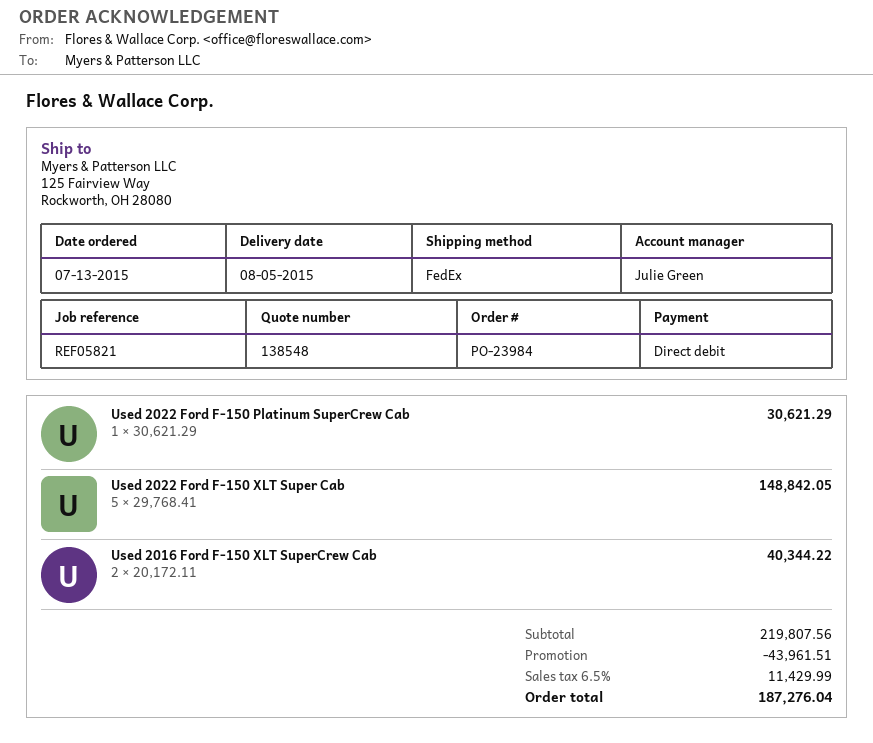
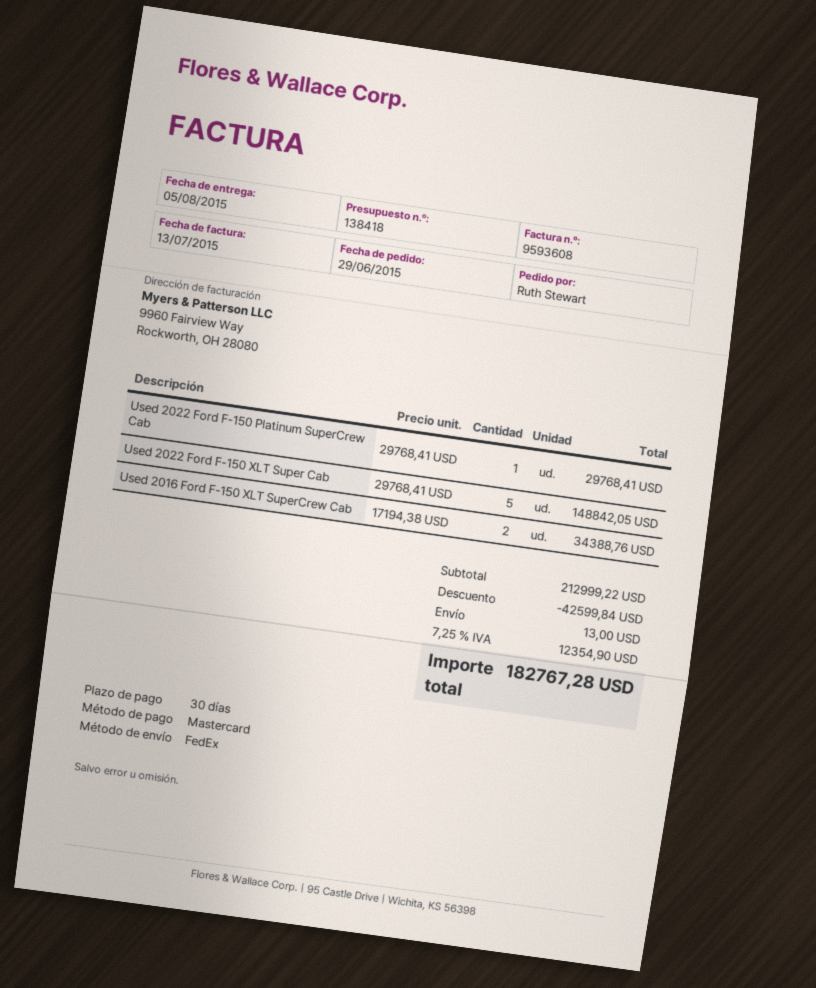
quote number: 138548 -> 138418
order date: 2015-07-13 -> 2015-06-29
payment method: direct debit -> Mastercard
Used 2022 Ford F-150 Platinum SuperCrew Cab: 1 x 30621.29 = 30621.29 -> 1 x 29768.41 = 29768.41
Used 2016 Ford F-150 XLT SuperCrew Cab: 2 x 20172.11 = 40344.22 -> 2 x 17194.38 = 34388.76
subtotal: 219807.56 -> 212999.22
discount: 43961.51 -> 42599.84
shipping: none -> 13.00
tax: 6.5% = 11429.99 -> 7.25% = 12354.90
total: 187276.04 -> 182767.28

